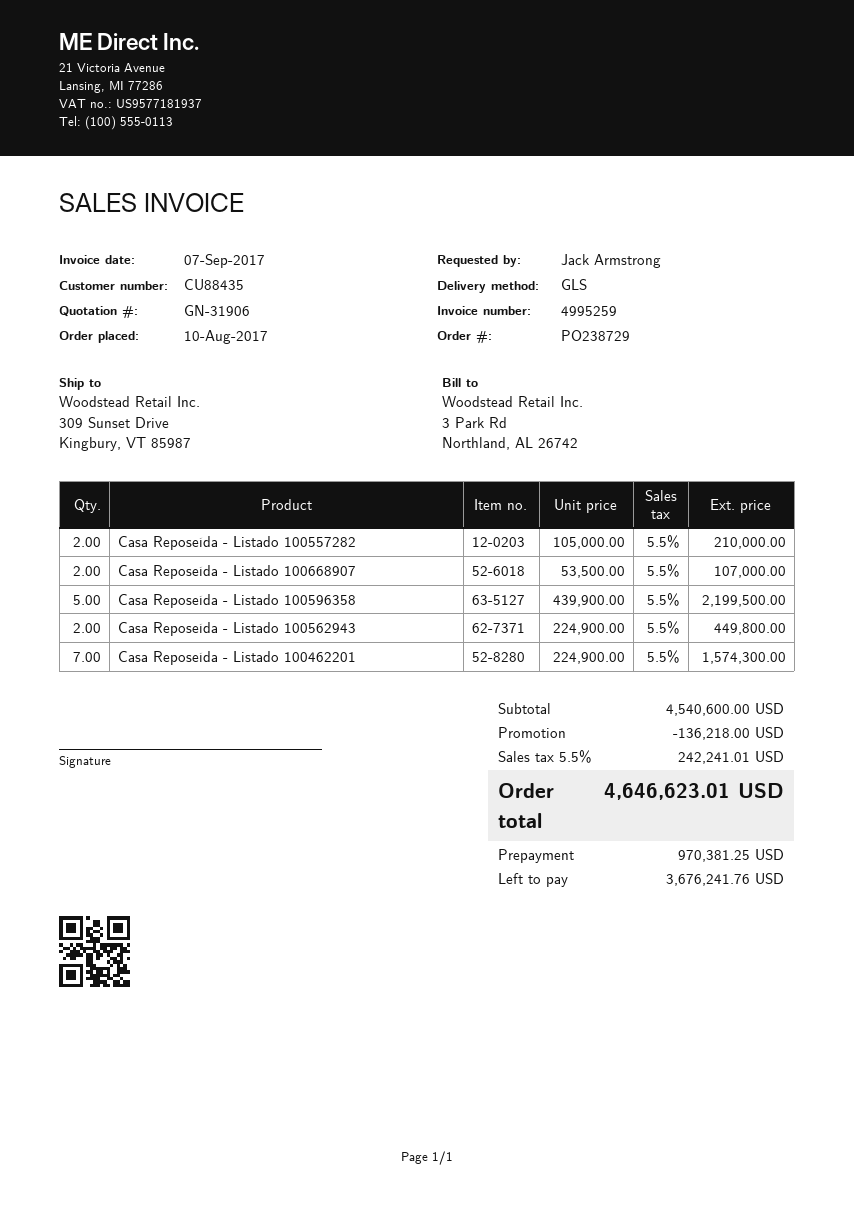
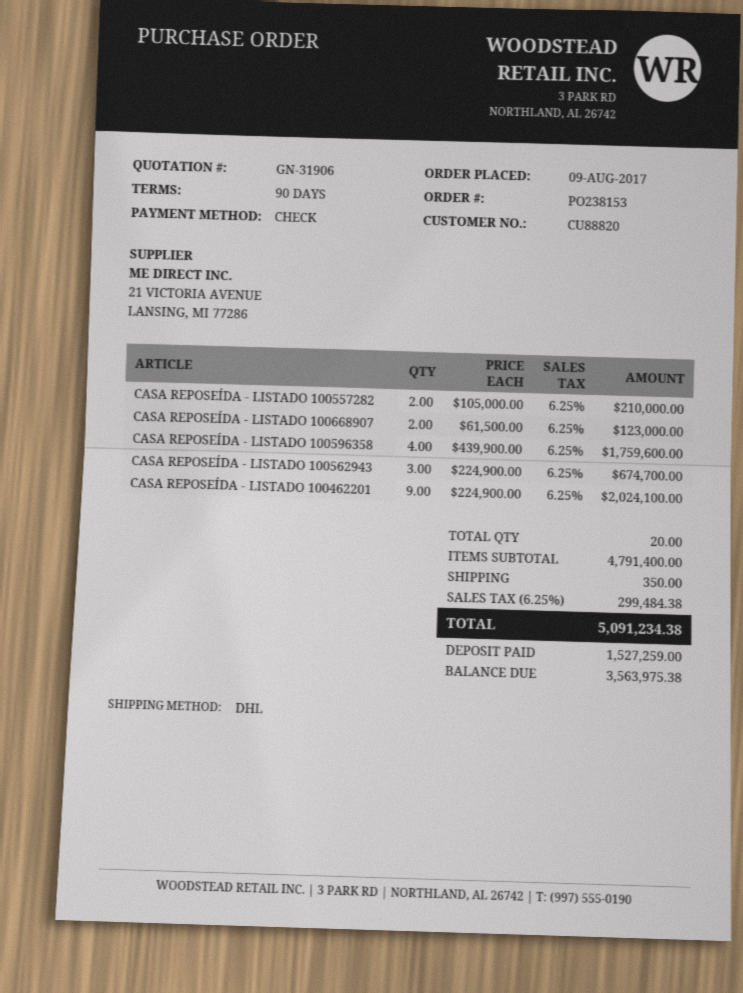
order number: PO238729 -> PO238153
order date: 2017-08-10 -> 2017-08-09
customer number: CU88435 -> CU88820
shipping method: GLS -> DHL
Casa Reposeída - Listado 100668907: 2 x 53500.00 = 107000.00 -> 2 x 61500.00 = 123000.00
Casa Reposeída - Listado 100596358: 5 x 439900.00 = 2199500.00 -> 4 x 439900.00 = 1759600.00
Casa Reposeída - Listado 100562943: 2 x 224900.00 = 449800.00 -> 3 x 224900.00 = 674700.00
Casa Reposeída - Listado 100462201: 7 x 224900.00 = 1574300.00 -> 9 x 224900.00 = 2024100.00
subtotal: 4540600.00 -> 4791400.00
discount: 136218.00 -> none
shipping: none -> 350.00
tax: 5.5% = 242241.01 -> 6.25% = 299484.38
total: 4646623.01 -> 5091234.38
deposit: 970381.25 -> 1527259.00
balance: 3676241.76 -> 3563975.38

